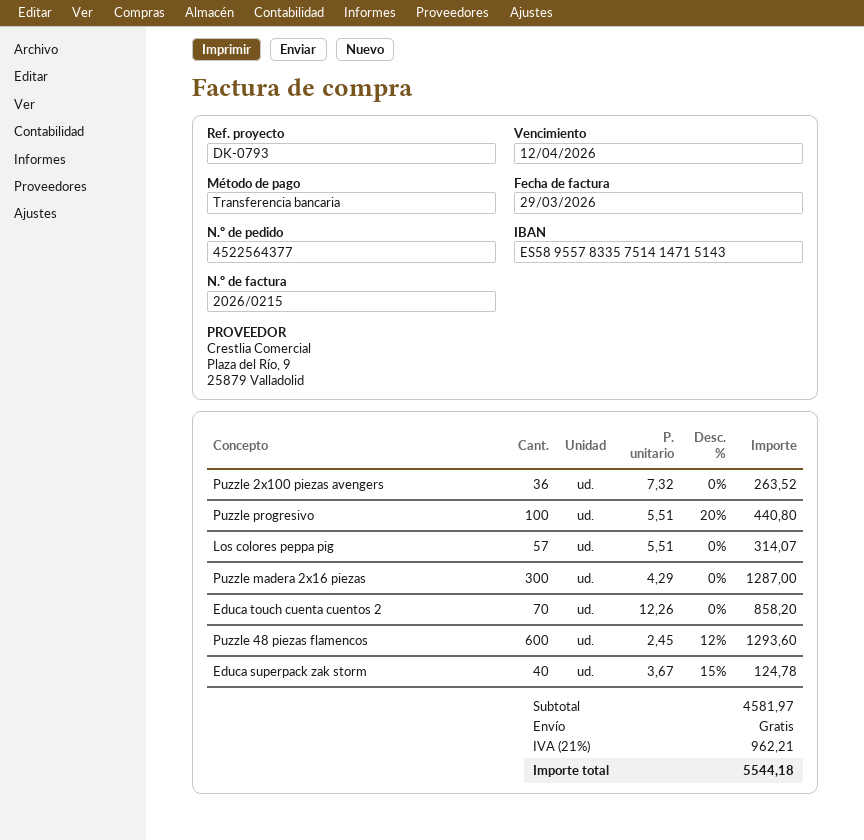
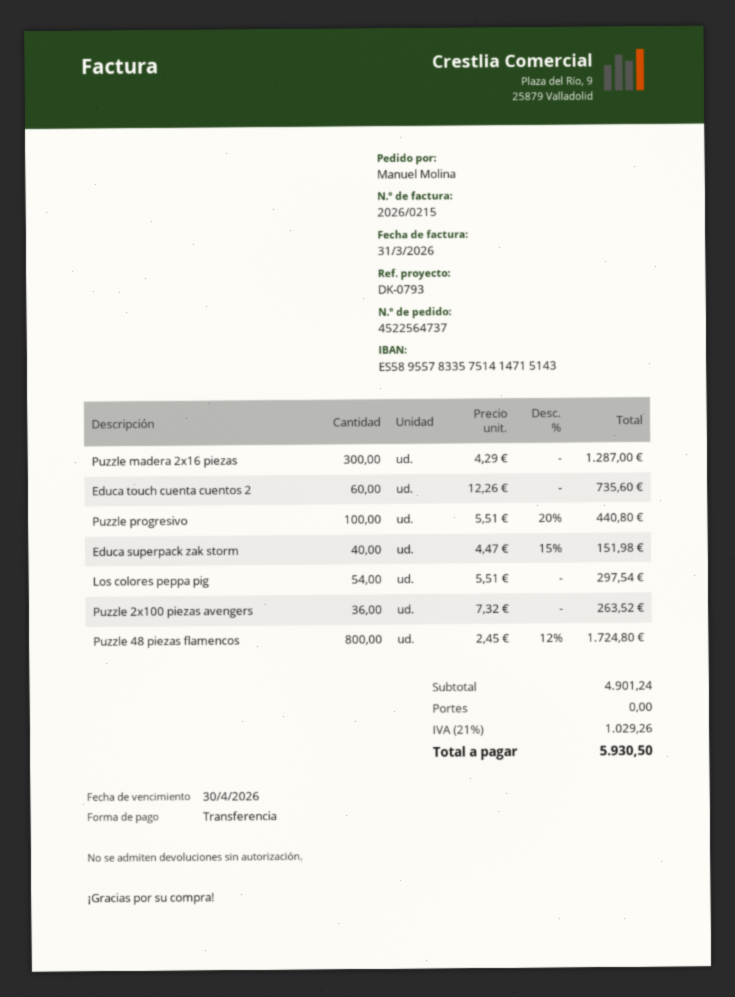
order number: 4522564377 -> 4522564737
invoice date: 2026-03-29 -> 2026-03-31
due date: 2026-04-12 -> 2026-04-30
Los colores peppa pig: 57 x 5.51 = 314.07 -> 54 x 5.51 = 297.54
Educa touch cuenta cuentos 2: 70 x 12.26 = 858.20 -> 60 x 12.26 = 735.60
Puzzle 48 piezas flamencos: 600 x 2.45 - 12% = 1293.60 -> 800 x 2.45 - 12% = 1724.80
Educa superpack zak storm: 40 x 3.67 - 15% = 124.78 -> 40 x 4.47 - 15% = 151.98
subtotal: 4581.97 -> 4901.24
tax: 21% = 962.21 -> 21% = 1029.26
total: 5544.18 -> 5930.50

